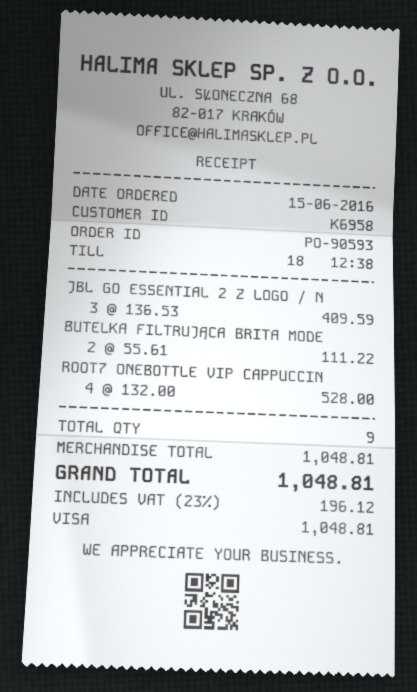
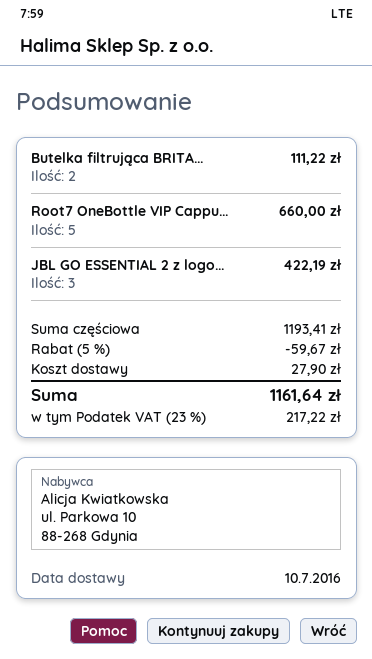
JBL GO ESSENTIAL 2 Z LOGO / N: 3 for 409.59 -> 3 for 422.19
ROOT7 ONEBOTTLE VIP CAPPUCCIN: 4 for 528.00 -> 5 for 660.00
subtotal: 1048.81 -> 1193.41
discount: none -> 5% = 59.67
shipping: none -> 27.90
tax: 23% = 196.12 -> 23% = 217.22
total: 1048.81 -> 1161.64

